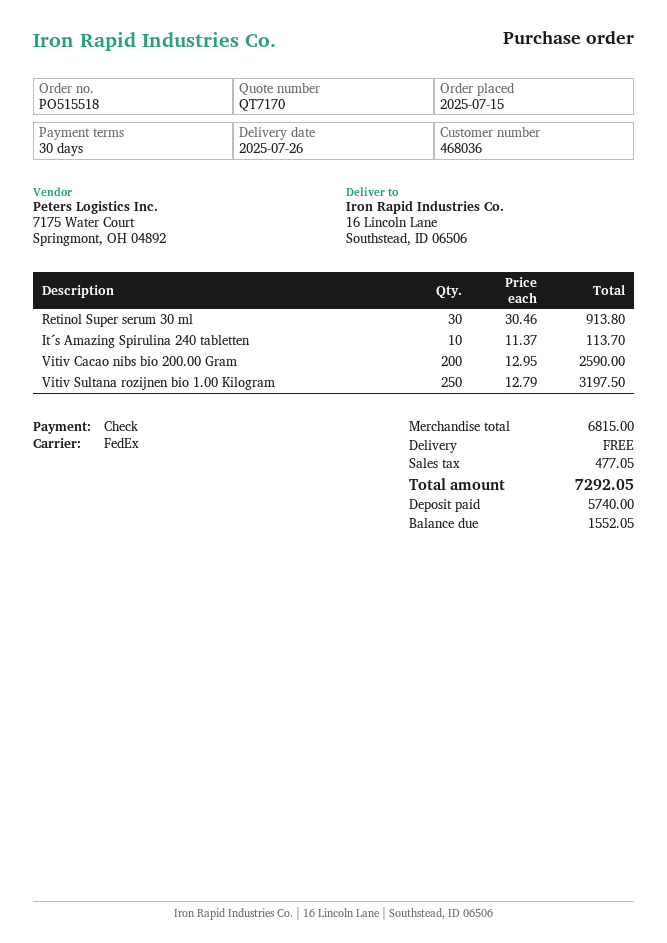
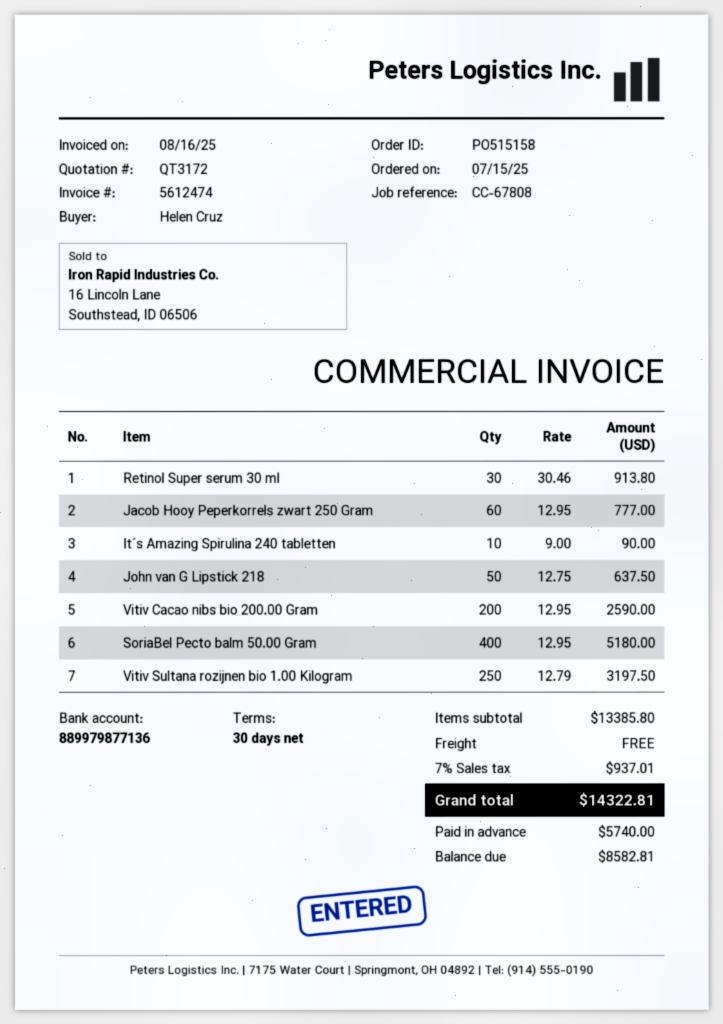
quote number: QT7170 -> QT3172
order number: PO515518 -> PO515158
It´s Amazing Spirulina 240 tabletten: 10 x 11.37 = 113.70 -> 10 x 9.00 = 90.00
Jacob Hooy Peperkorrels zwart 250 Gram: none -> 60 x 12.95 = 777.00
John van G Lipstick 218: none -> 50 x 12.75 = 637.50
SoriaBel Pecto balm 50.00 Gram: none -> 400 x 12.95 = 5180.00
subtotal: 6815.00 -> 13385.80
tax: 477.05 -> 937.01
total: 7292.05 -> 14322.81
balance: 1552.05 -> 8582.81

